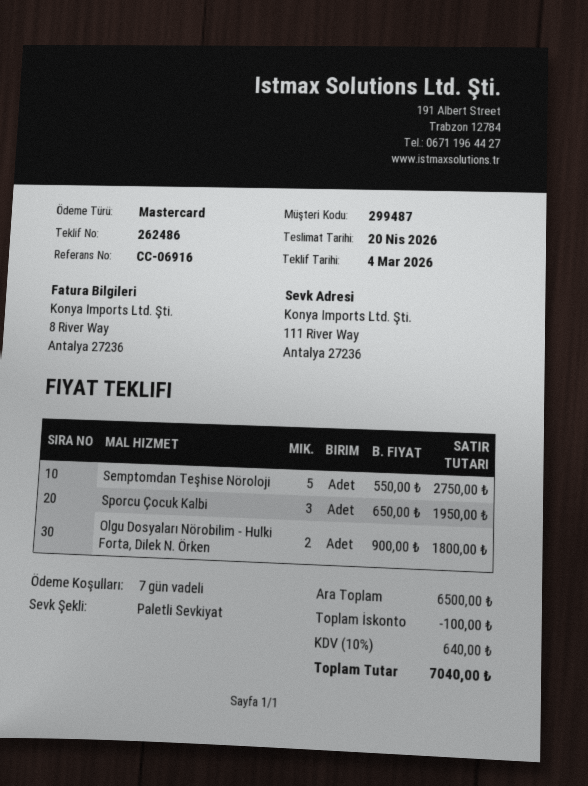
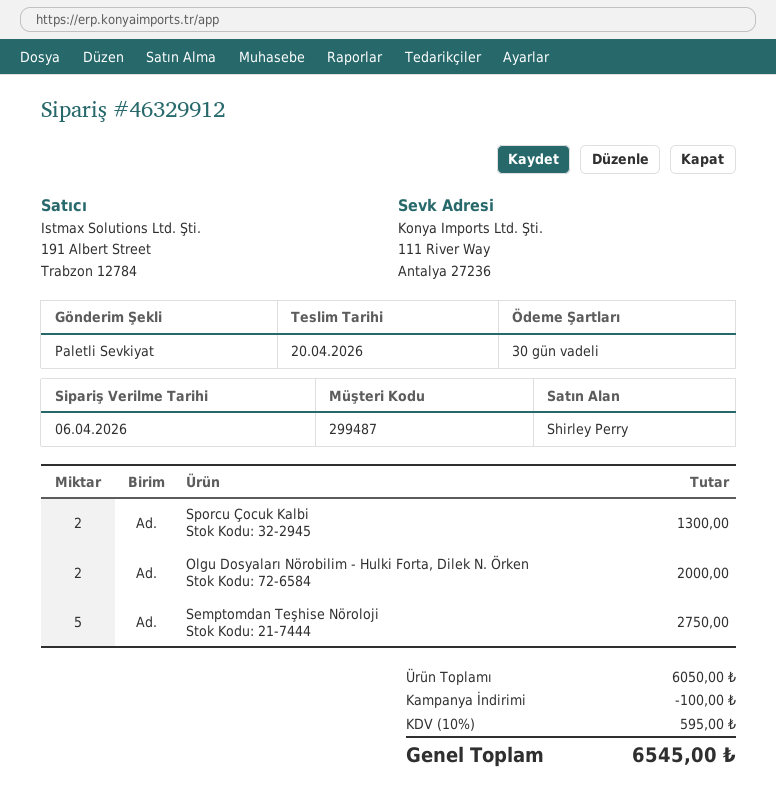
payment terms: 7 days -> 30 days
Sporcu Çocuk Kalbi: 3 for 1950.00 -> 2 for 1300.00
Olgu Dosyaları Nörobilim - Hulki Forta, Dilek N. Örken: 2 for 1800.00 -> 2 for 2000.00
subtotal: 6500.00 -> 6050.00
tax: 10% = 640.00 -> 10% = 595.00
total: 7040.00 -> 6545.00

